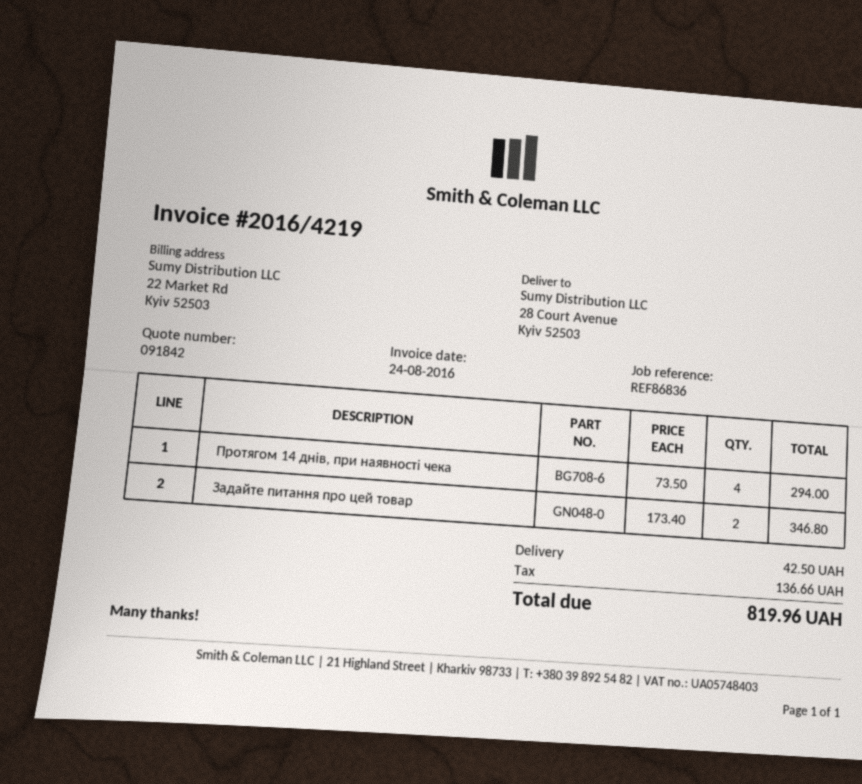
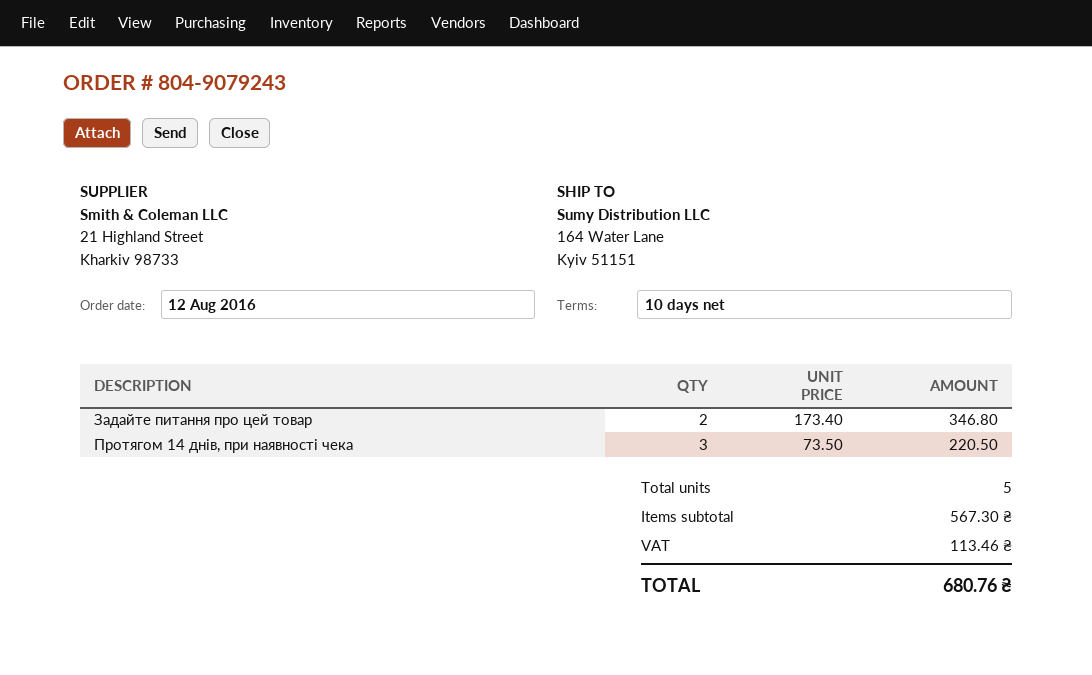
ship to: 28 Court Avenue, Kyiv 52503 -> 164 Water Lane, Kyiv 51151
Протягом 14 днів, при наявності чека: 4 x 73.50 = 294.00 -> 3 x 73.50 = 220.50
shipping: 42.50 -> none
tax: 136.66 -> 113.46
total: 819.96 -> 680.76

